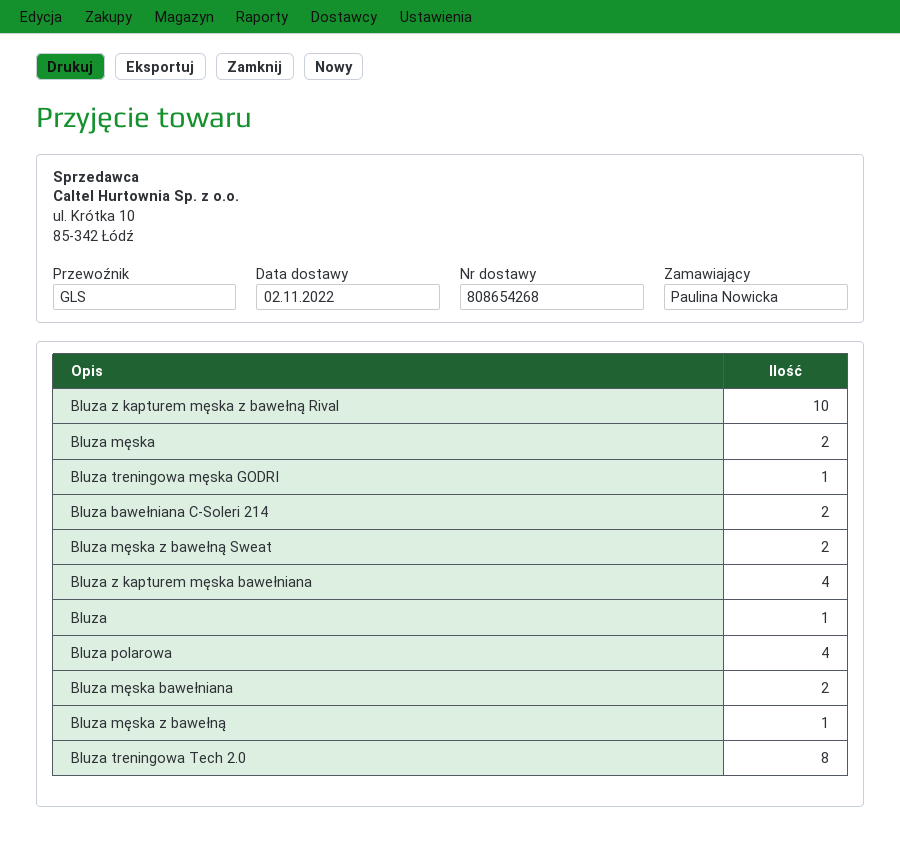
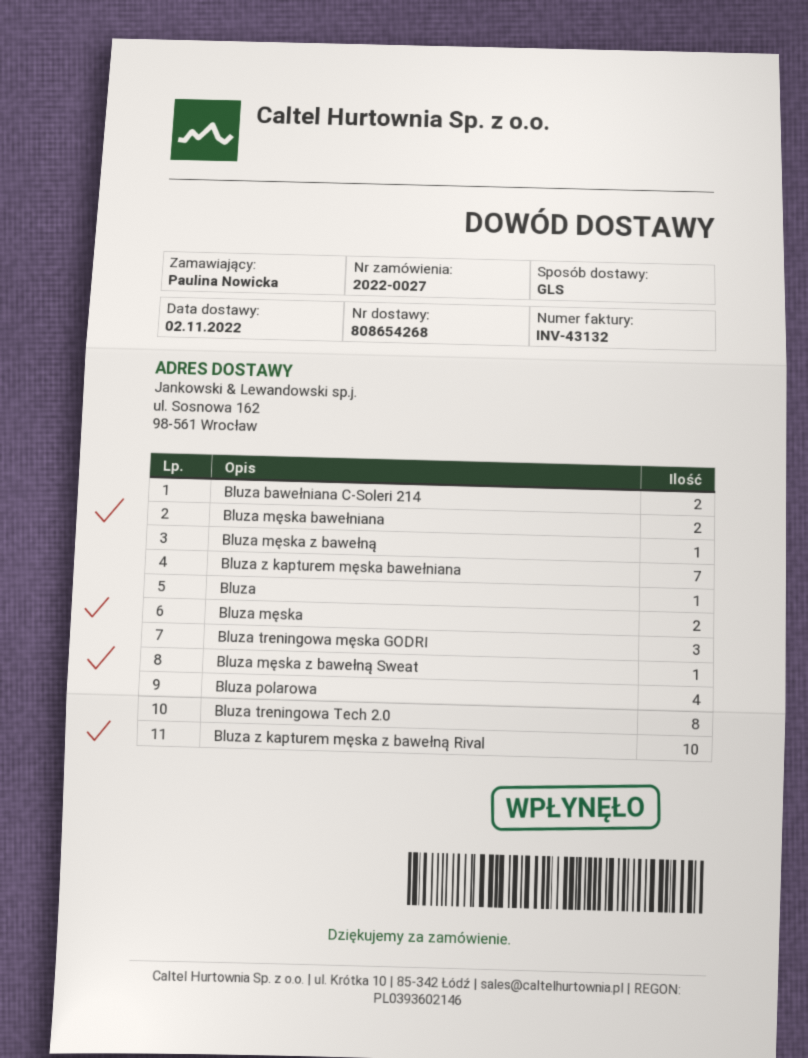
Bluza treningowa męska GODRI: 1 -> 3
Bluza męska z bawełną Sweat: 2 -> 1
Bluza z kapturem męska bawełniana: 4 -> 7

